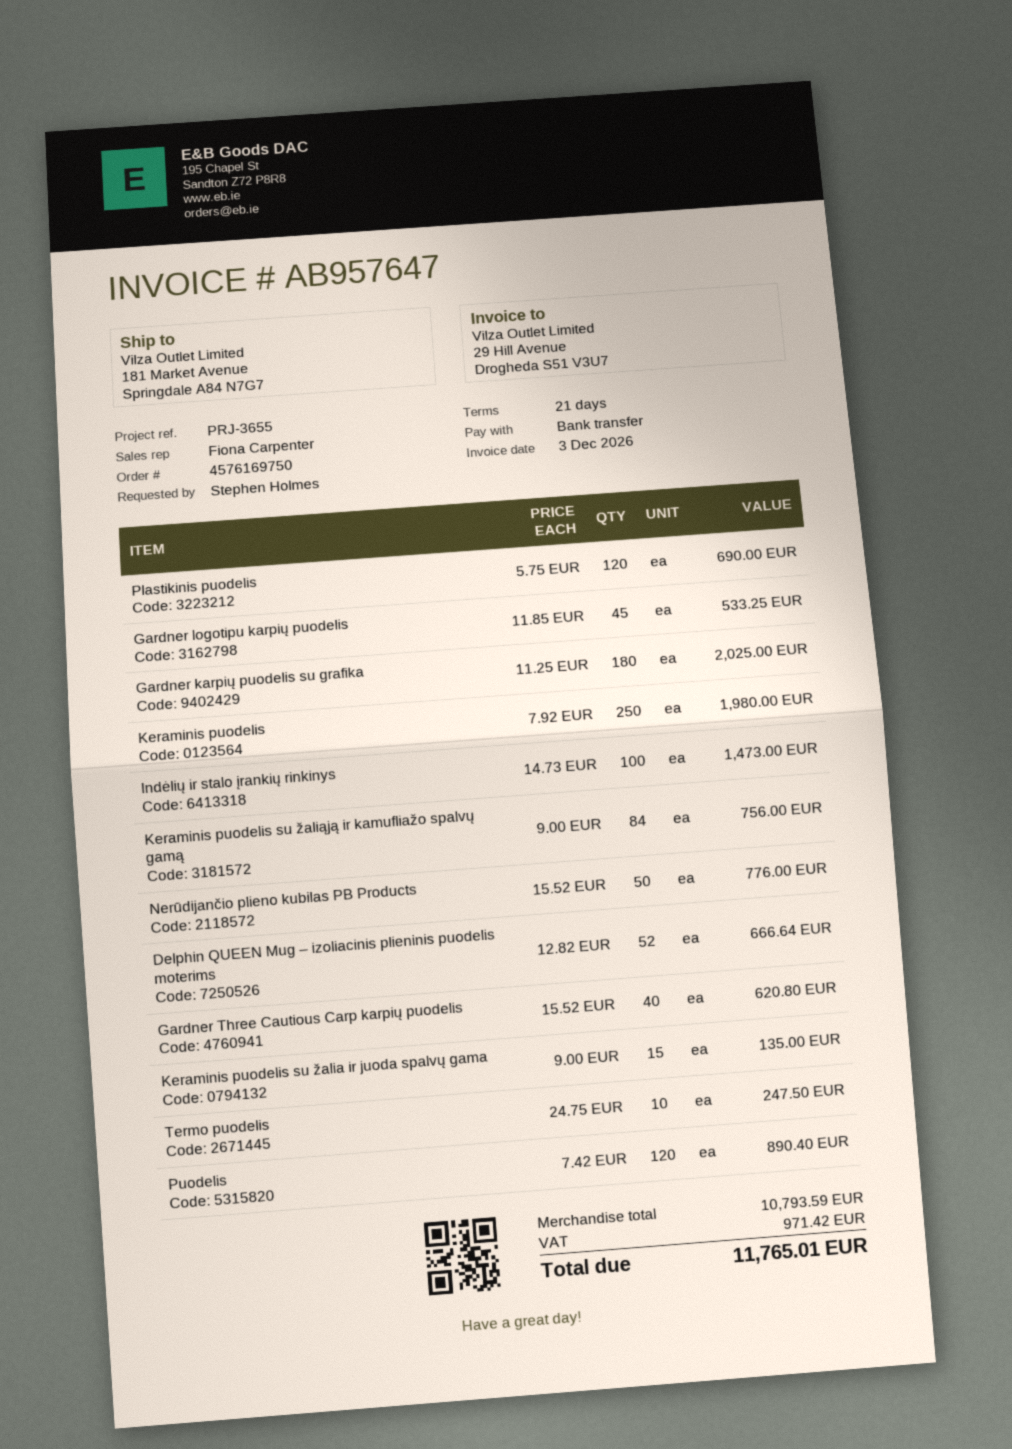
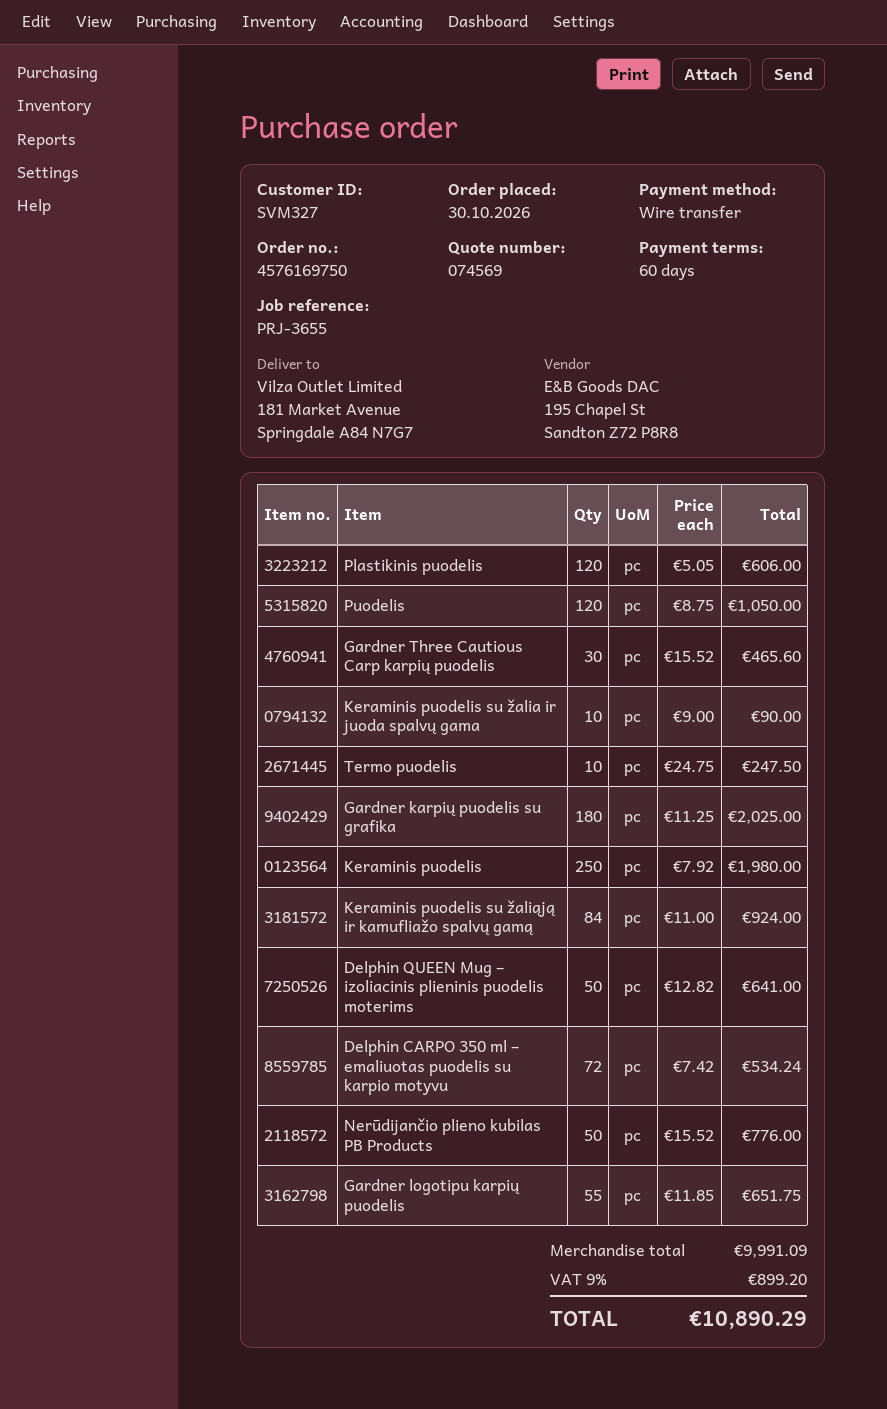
payment terms: 21 days -> 60 days
Plastikinis puodelis: 120 x 5.75 = 690.00 -> 120 x 5.05 = 606.00
Gardner logotipu karpių puodelis: 45 x 11.85 = 533.25 -> 55 x 11.85 = 651.75
Indėlių ir stalo įrankių rinkinys: 100 x 14.73 = 1473.00 -> none
Keraminis puodelis su žaliąją ir kamufliažo spalvų gamą: 84 x 9.00 = 756.00 -> 84 x 11.00 = 924.00
Delphin QUEEN Mug – izoliacinis plieninis puodelis moterims: 52 x 12.82 = 666.64 -> 50 x 12.82 = 641.00
Gardner Three Cautious Carp karpių puodelis: 40 x 15.52 = 620.80 -> 30 x 15.52 = 465.60
Keraminis puodelis su žalia ir juoda spalvų gama: 15 x 9.00 = 135.00 -> 10 x 9.00 = 90.00
Puodelis: 120 x 7.42 = 890.40 -> 120 x 8.75 = 1050.00
Delphin CARPO 350 ml – emaliuotas puodelis su karpio motyvu: none -> 72 x 7.42 = 534.24
subtotal: 10793.59 -> 9991.09
tax: 971.42 -> 899.20
total: 11765.01 -> 10890.29

